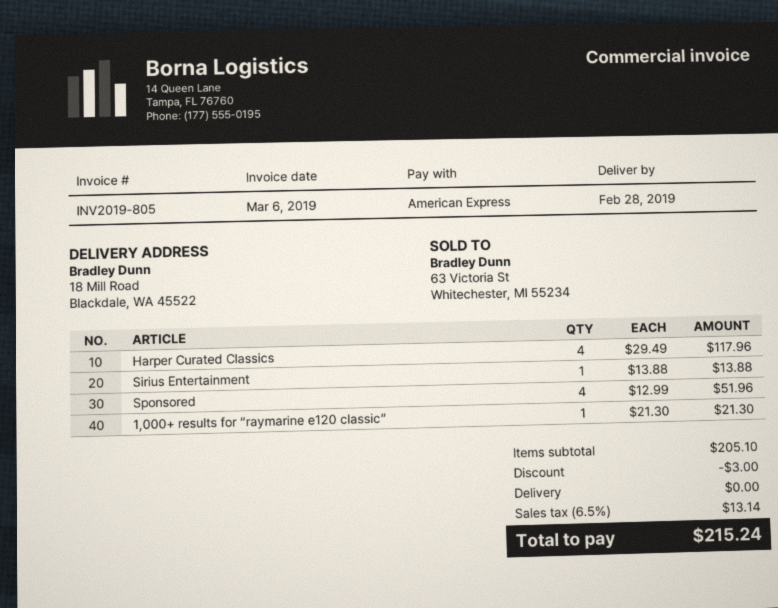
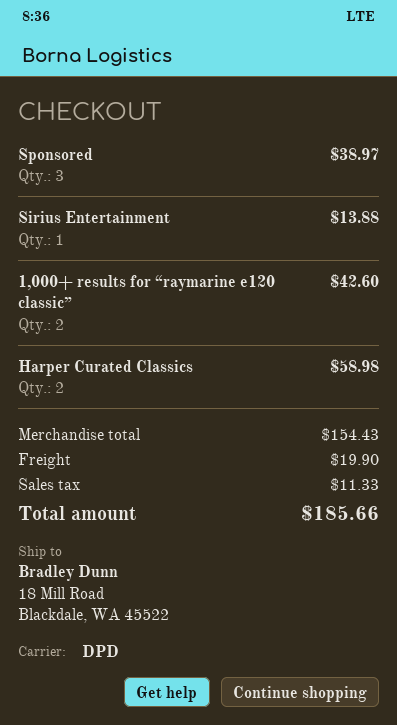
Harper Curated Classics: 4 for 117.96 -> 2 for 58.98
Sponsored: 4 for 51.96 -> 3 for 38.97
1,000+ results for “raymarine e120 classic”: 1 for 21.30 -> 2 for 42.60
subtotal: 205.10 -> 154.43
discount: 3.00 -> none
shipping: 0.00 -> 19.90
tax: 13.14 -> 11.33
total: 215.24 -> 185.66

